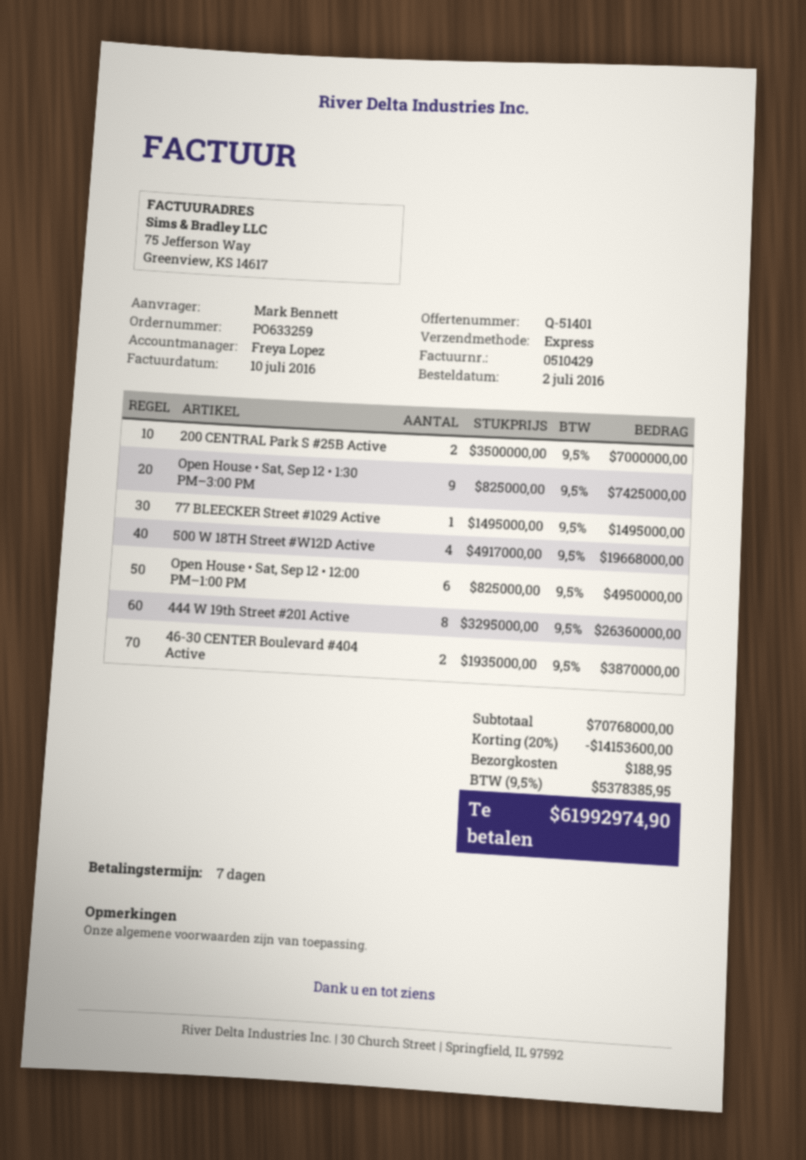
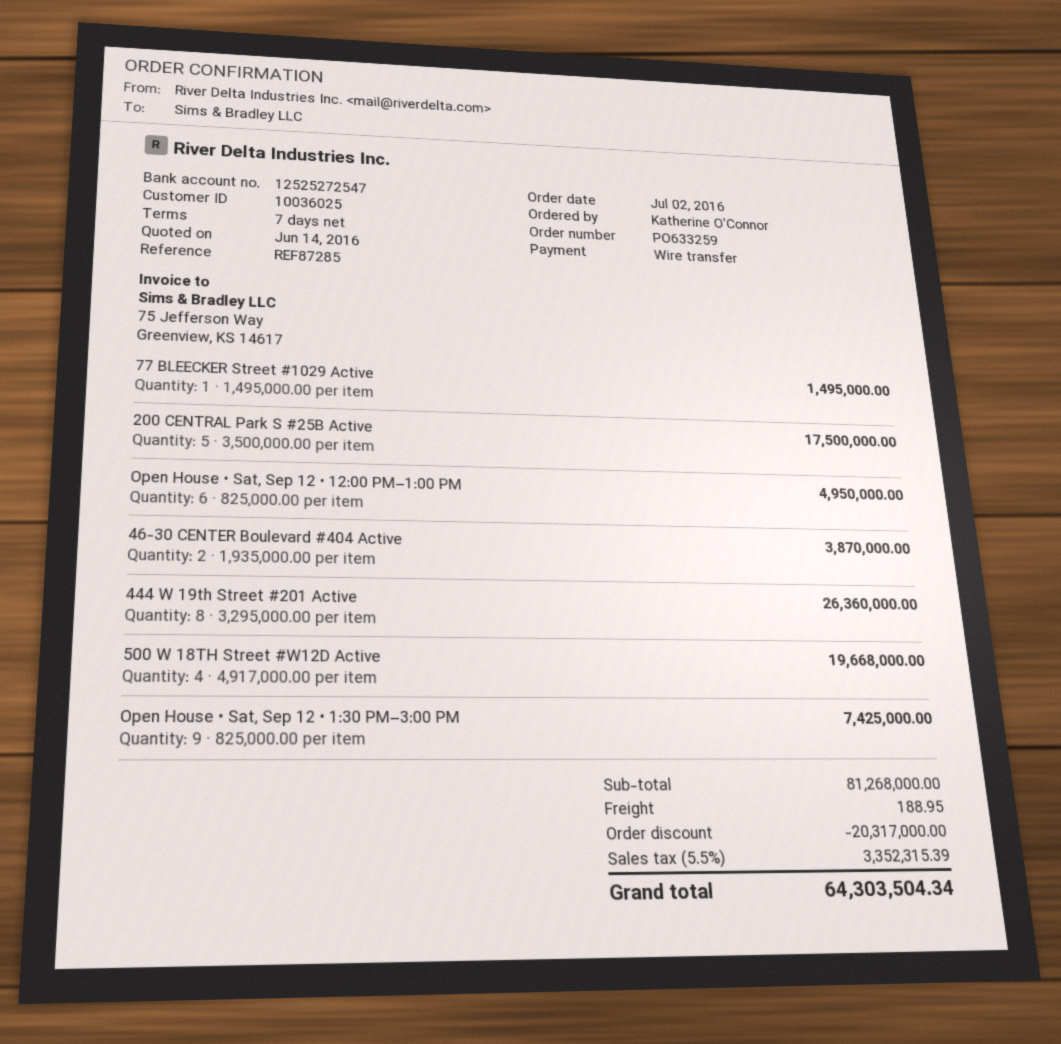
ordered by: Mark Bennett -> Katherine O'Connor
200 CENTRAL Park S #25B Active: 2 x 3500000.00 = 7000000.00 -> 5 x 3500000.00 = 17500000.00
subtotal: 70768000.00 -> 81268000.00
discount: 14153600.00 -> 20317000.00
tax: 9.5% = 5378385.95 -> 5.5% = 3352315.39
total: 61992974.90 -> 64303504.34

